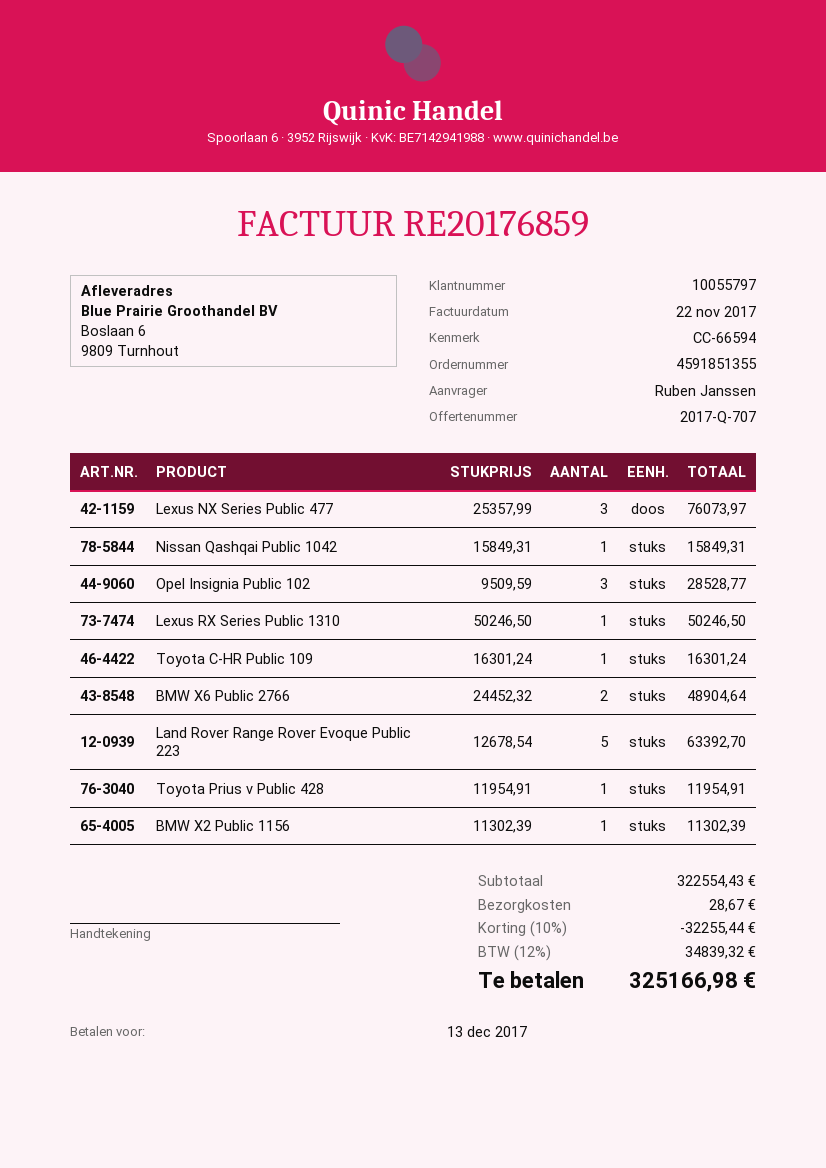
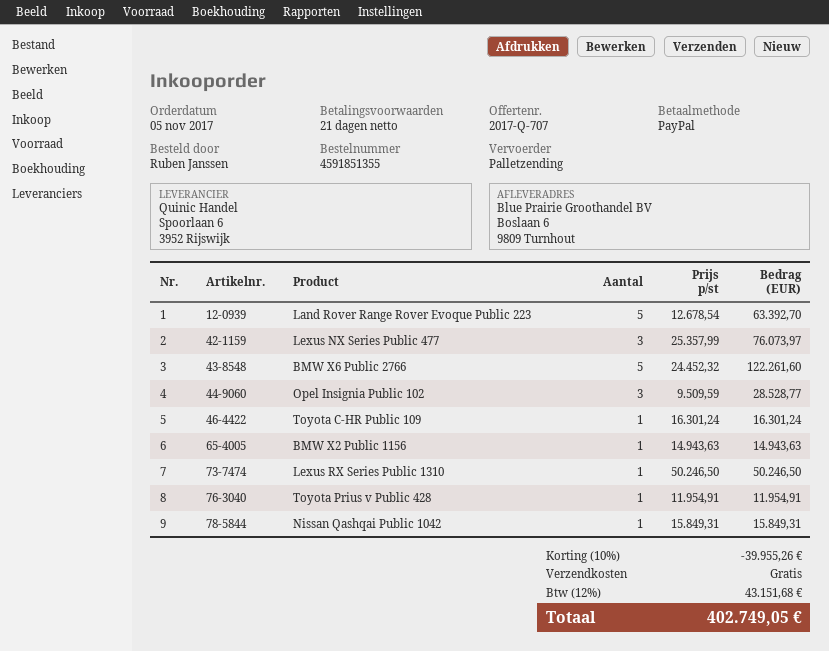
BMW X6 Public 2766: 2 x 24452.32 = 48904.64 -> 5 x 24452.32 = 122261.60
BMW X2 Public 1156: 1 x 11302.39 = 11302.39 -> 1 x 14943.63 = 14943.63
discount: 10% = 32255.44 -> 10% = 39955.26
shipping: 28.67 -> 0.00
tax: 12% = 34839.32 -> 12% = 43151.68
total: 325166.98 -> 402749.05

